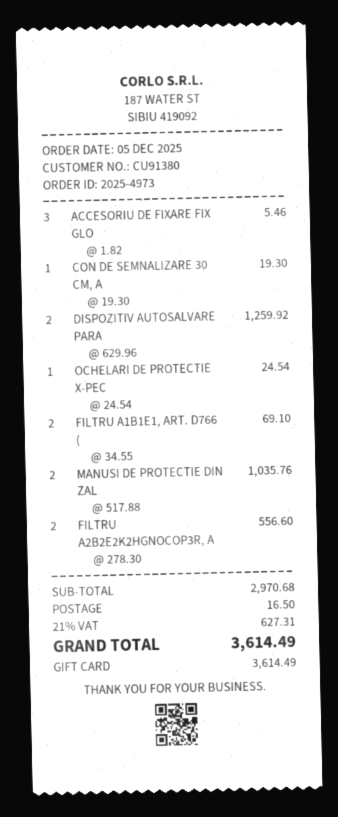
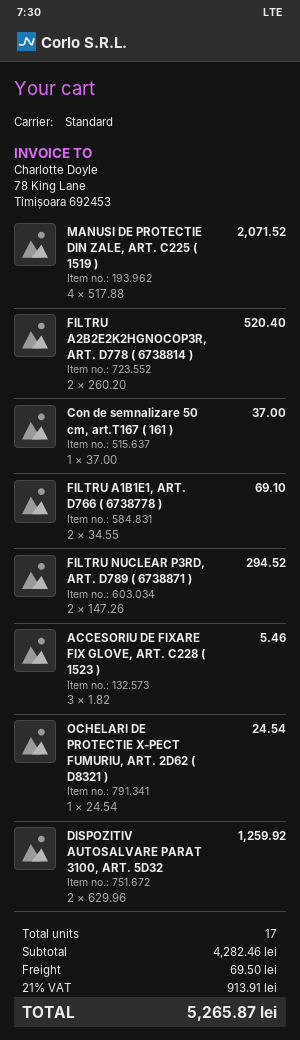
CON DE SEMNALIZARE 30 CM, A: 1 x 19.30 = 19.30 -> none
MANUSI DE PROTECTIE DIN ZAL: 2 x 517.88 = 1035.76 -> 4 x 517.88 = 2071.52
FILTRU A2B2E2K2HGNOCOP3R, A: 2 x 278.30 = 556.60 -> 2 x 260.20 = 520.40
Con de semnalizare 50 cm, art.T167 ( 161 ): none -> 1 x 37.00 = 37.00
FILTRU NUCLEAR P3RD, ART. D789 ( 6738871 ): none -> 2 x 147.26 = 294.52
subtotal: 2970.68 -> 4282.46
shipping: 16.50 -> 69.50
tax: 21% = 627.31 -> 21% = 913.91
total: 3614.49 -> 5265.87

